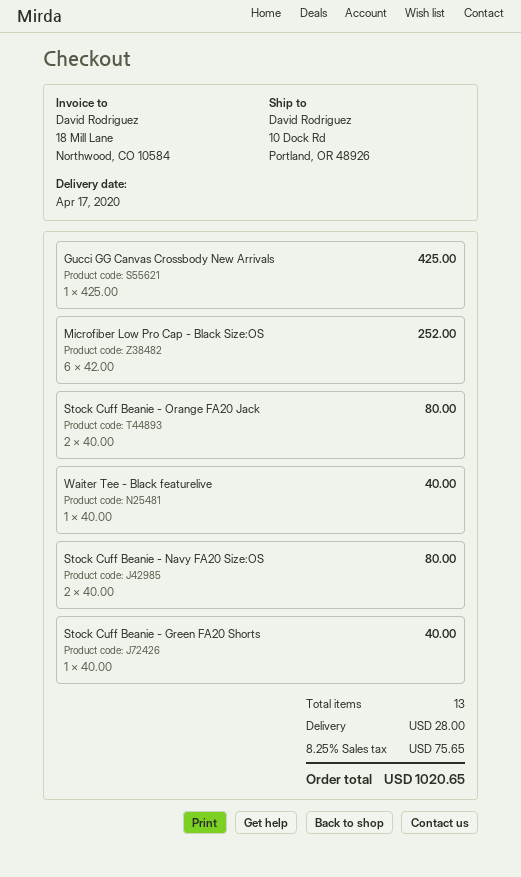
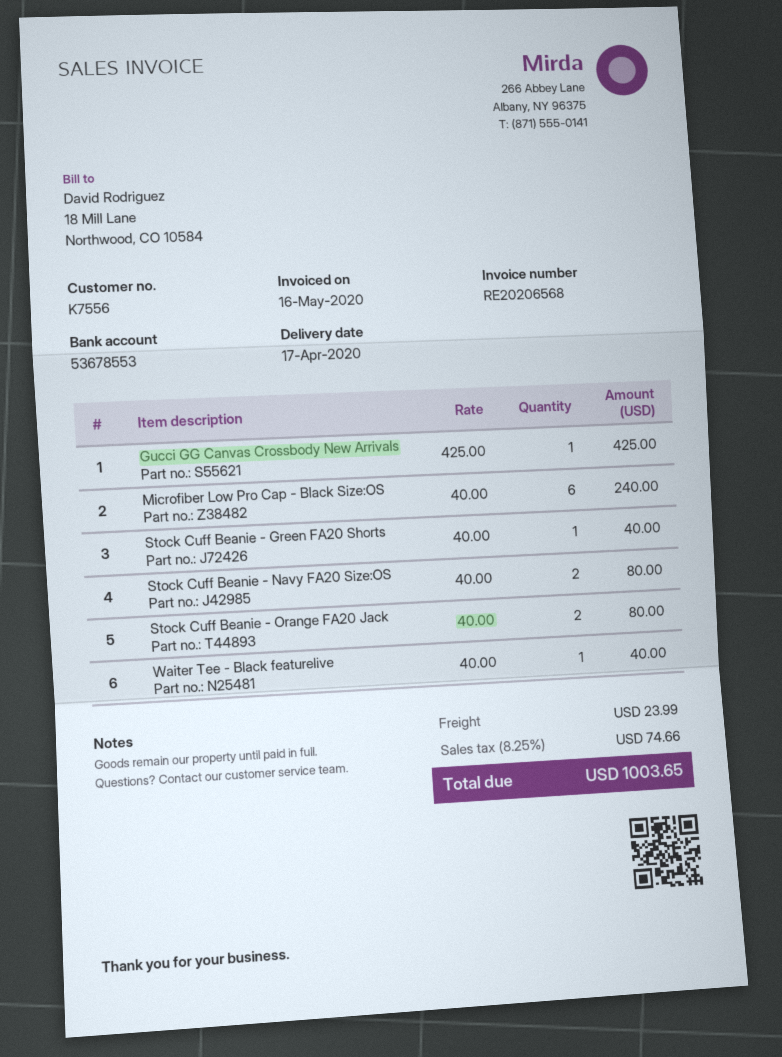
Microfiber Low Pro Cap - Black Size:OS: 6 x 42.00 = 252.00 -> 6 x 40.00 = 240.00
shipping: 28.00 -> 23.99
tax: 8.25% = 75.65 -> 8.25% = 74.66
total: 1020.65 -> 1003.65

